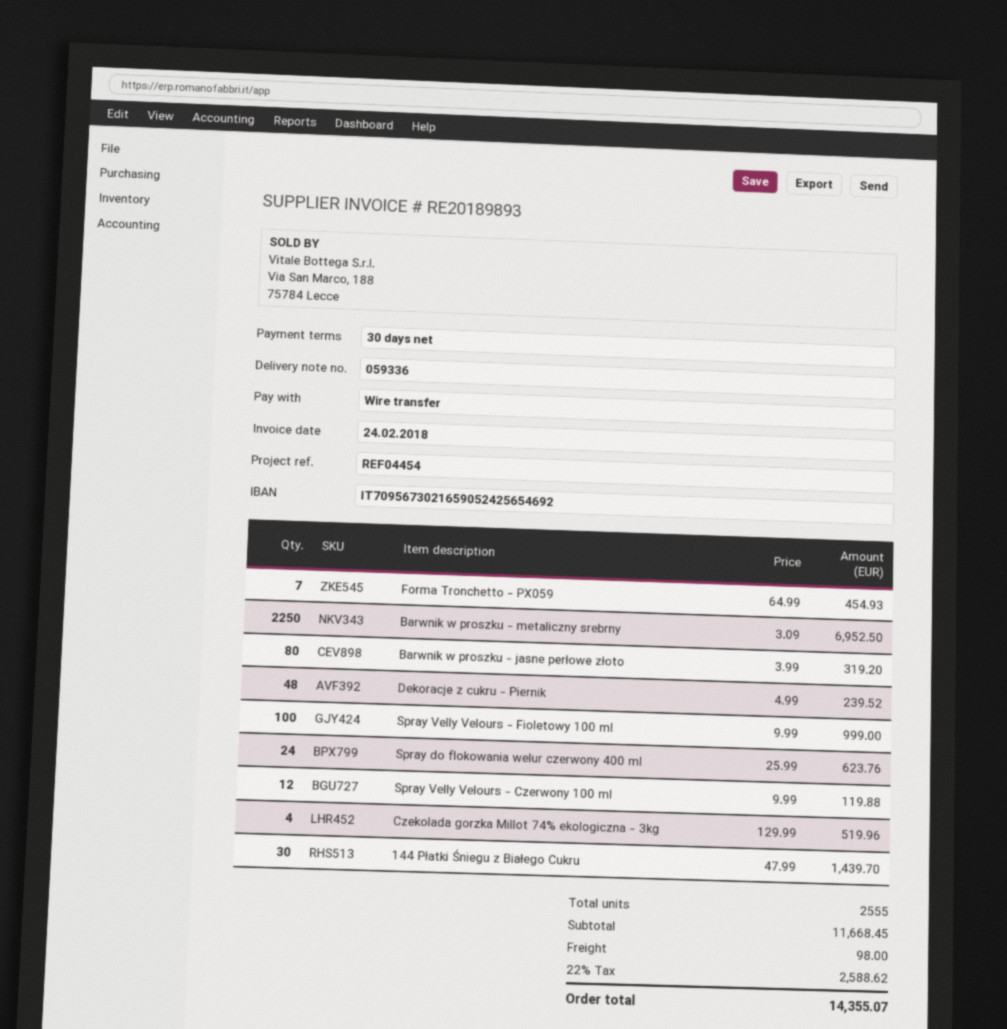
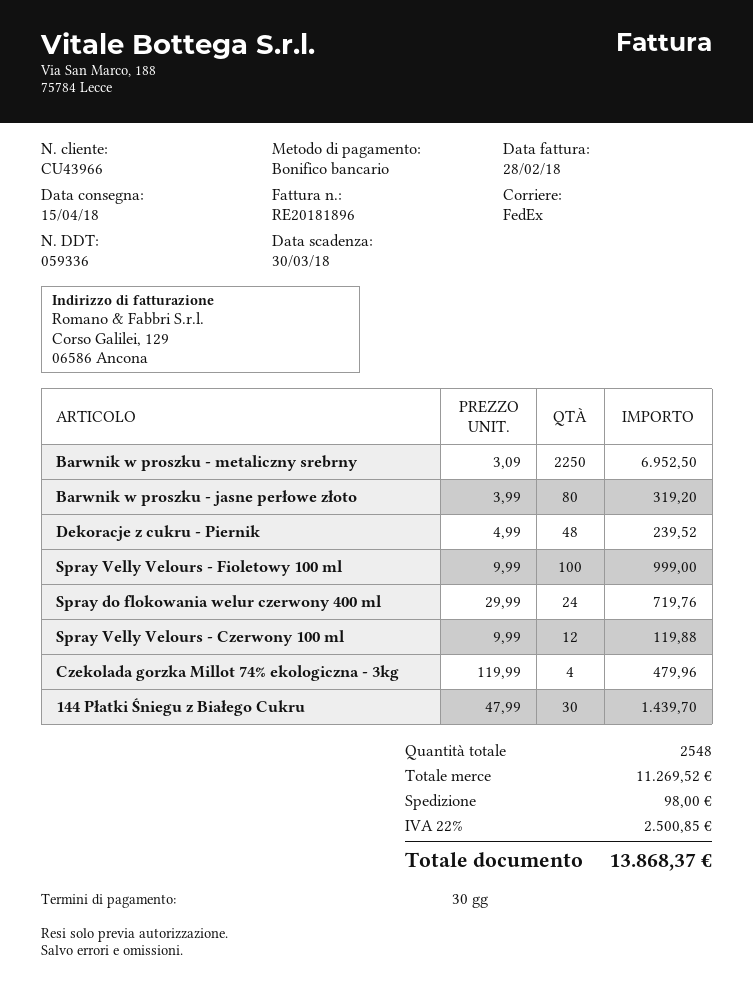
invoice number: RE20189893 -> RE20181896
invoice date: 2018-02-24 -> 2018-02-28
Forma Tronchetto - PX059: 7 x 64.99 = 454.93 -> none
Spray do flokowania welur czerwony 400 ml: 24 x 25.99 = 623.76 -> 24 x 29.99 = 719.76
Czekolada gorzka Millot 74% ekologiczna - 3kg: 4 x 129.99 = 519.96 -> 4 x 119.99 = 479.96
total quantity: 2555 -> 2548
subtotal: 11668.45 -> 11269.52
tax: 22% = 2588.62 -> 22% = 2500.85
total: 14355.07 -> 13868.37

